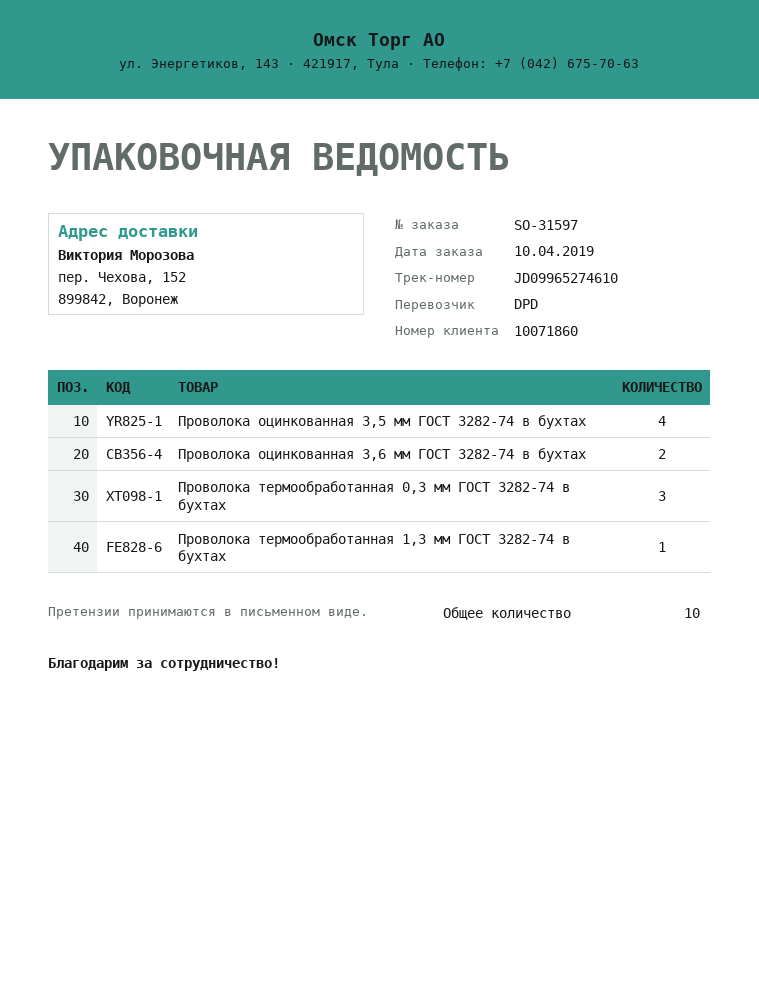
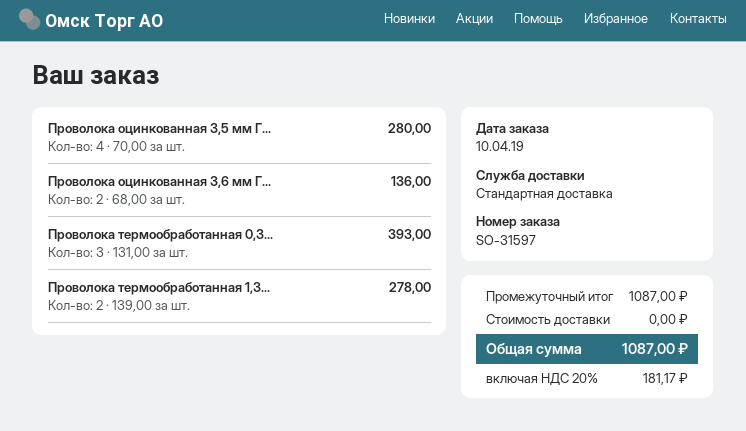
shipping method: DPD -> standard
Проволока термообработанная 1,3 мм ГОСТ 3282-74 в бухтах: 1 -> 2

